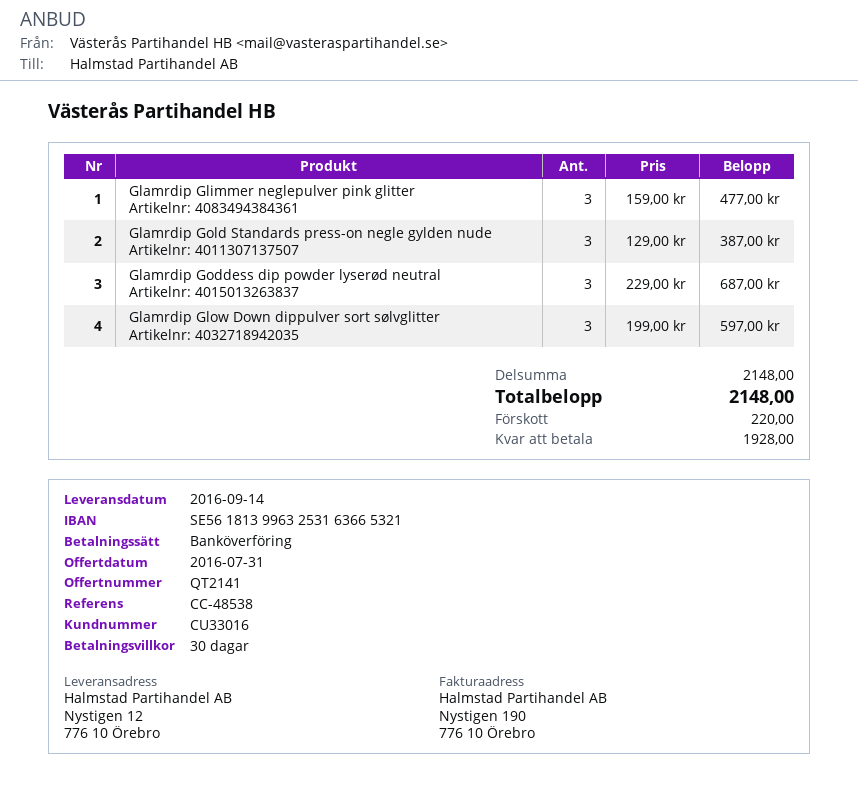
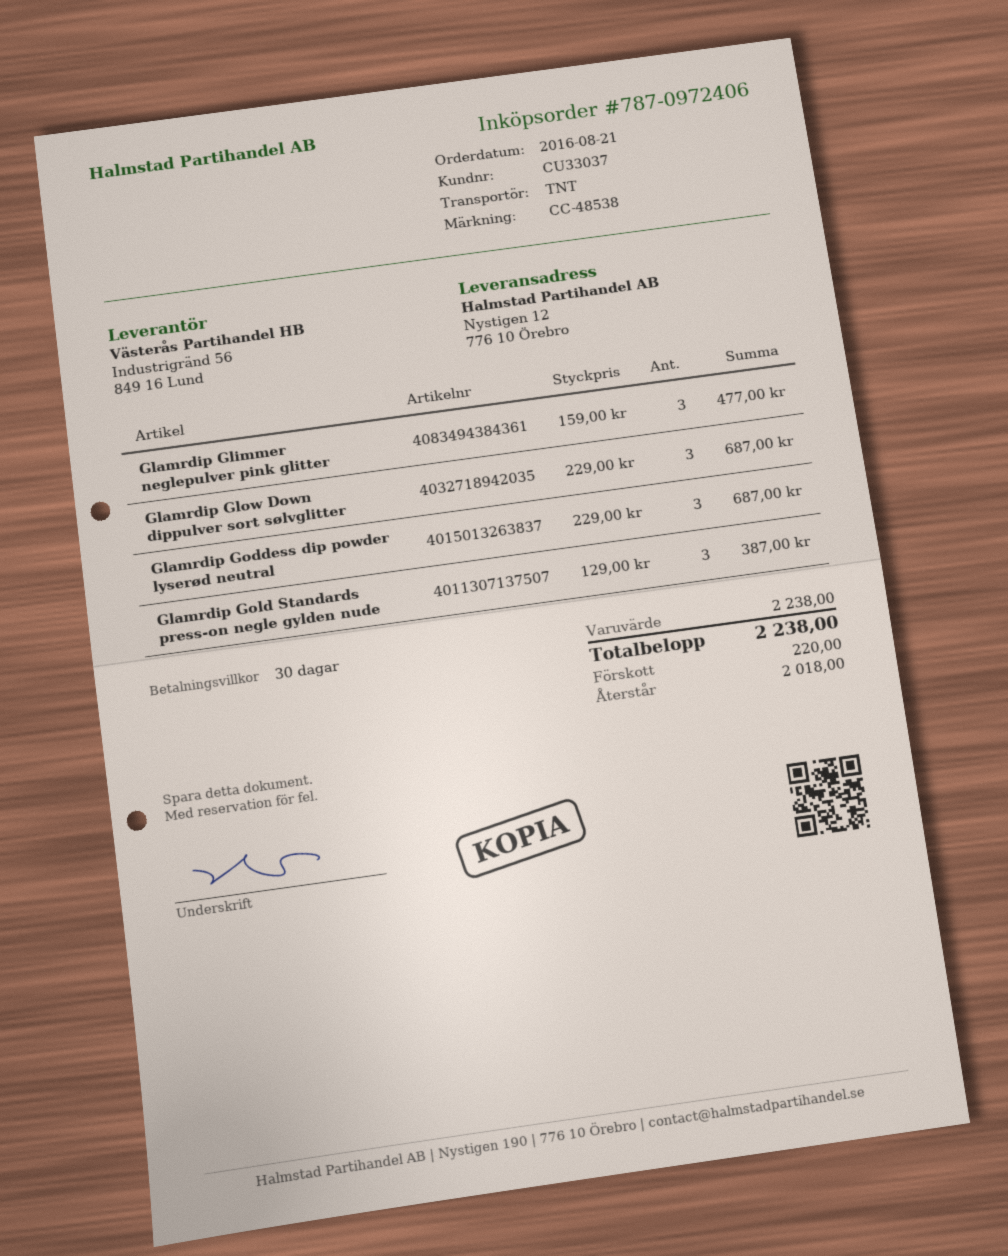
customer number: CU33016 -> CU33037
Glamrdip Glow Down dippulver sort sølvglitter: 3 x 199.00 = 597.00 -> 3 x 229.00 = 687.00
subtotal: 2148.00 -> 2238.00
total: 2148.00 -> 2238.00
balance: 1928.00 -> 2018.00

